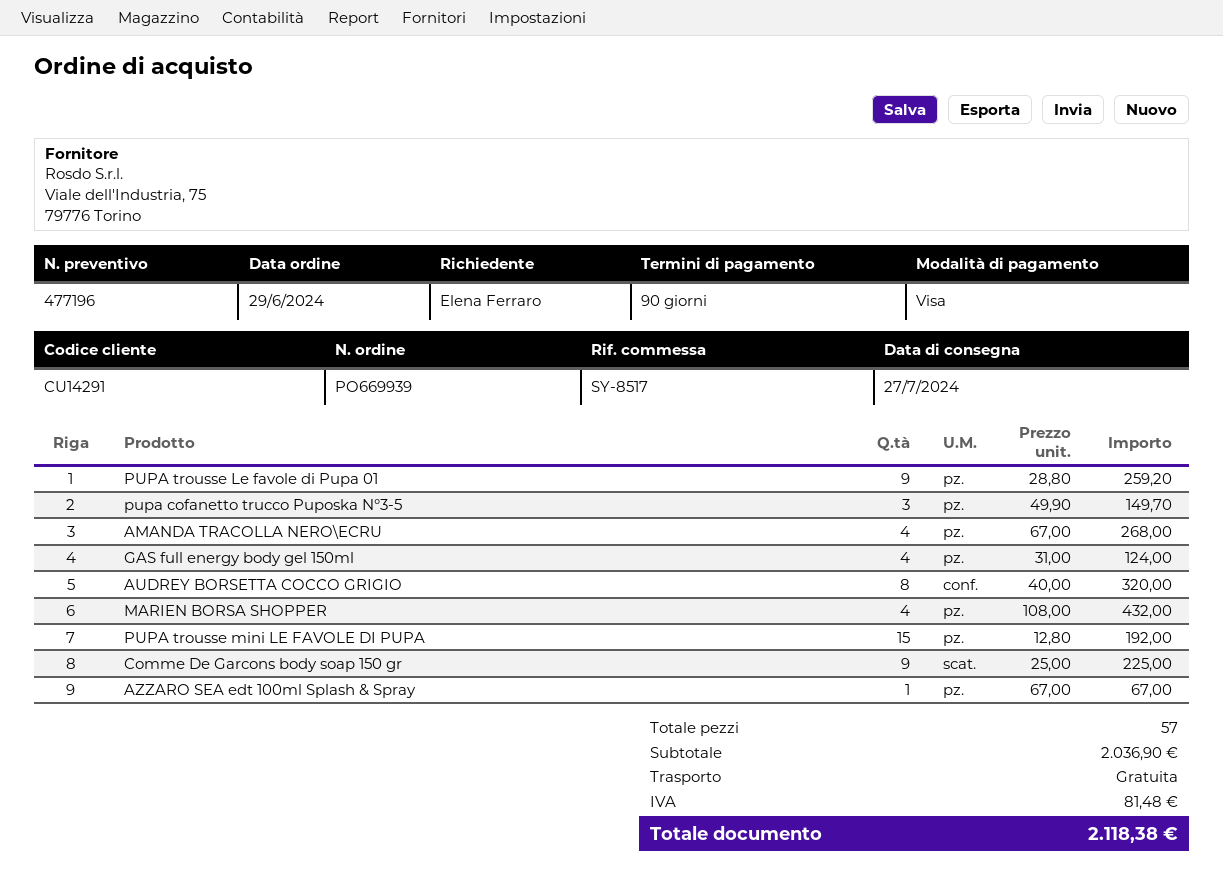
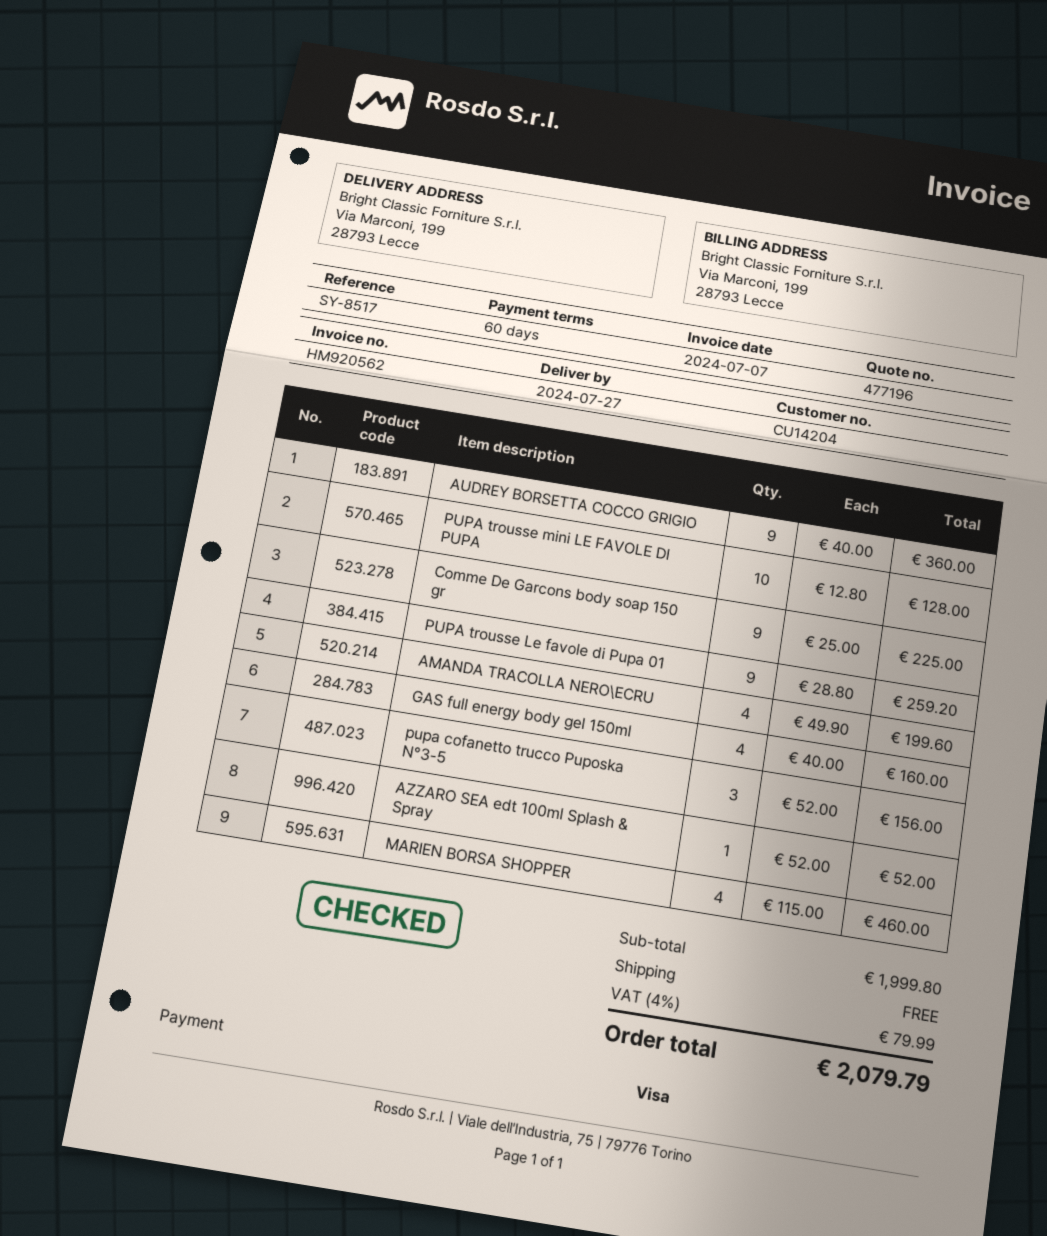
payment terms: 90 days -> 60 days
customer number: CU14291 -> CU14204
pupa cofanetto trucco Puposka N°3-5: 3 x 49.90 = 149.70 -> 3 x 52.00 = 156.00
AMANDA TRACOLLA NERO\ECRU: 4 x 67.00 = 268.00 -> 4 x 49.90 = 199.60
GAS full energy body gel 150ml: 4 x 31.00 = 124.00 -> 4 x 40.00 = 160.00
AUDREY BORSETTA COCCO GRIGIO: 8 x 40.00 = 320.00 -> 9 x 40.00 = 360.00
MARIEN BORSA SHOPPER: 4 x 108.00 = 432.00 -> 4 x 115.00 = 460.00
PUPA trousse mini LE FAVOLE DI PUPA: 15 x 12.80 = 192.00 -> 10 x 12.80 = 128.00
AZZARO SEA edt 100ml Splash & Spray: 1 x 67.00 = 67.00 -> 1 x 52.00 = 52.00
subtotal: 2036.90 -> 1999.80
tax: 81.48 -> 79.99
total: 2118.38 -> 2079.79

